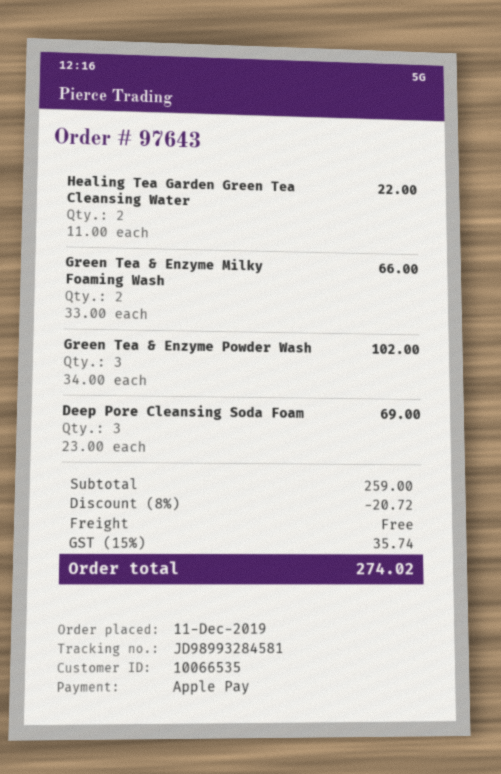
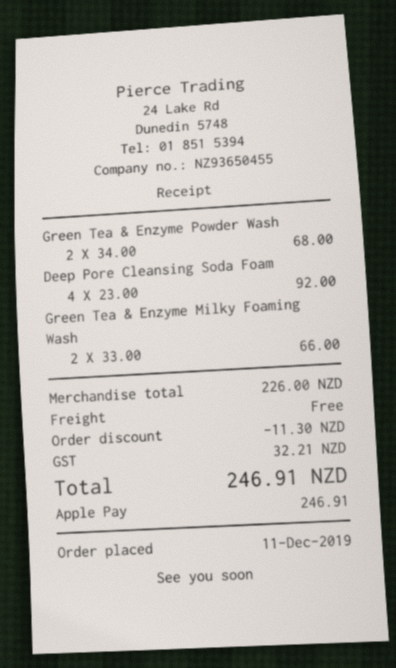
Healing Tea Garden Green Tea Cleansing Water: 2 x 11.00 = 22.00 -> none
Green Tea & Enzyme Powder Wash: 3 x 34.00 = 102.00 -> 2 x 34.00 = 68.00
Deep Pore Cleansing Soda Foam: 3 x 23.00 = 69.00 -> 4 x 23.00 = 92.00
subtotal: 259.00 -> 226.00
discount: 20.72 -> 11.30
tax: 35.74 -> 32.21
total: 274.02 -> 246.91

